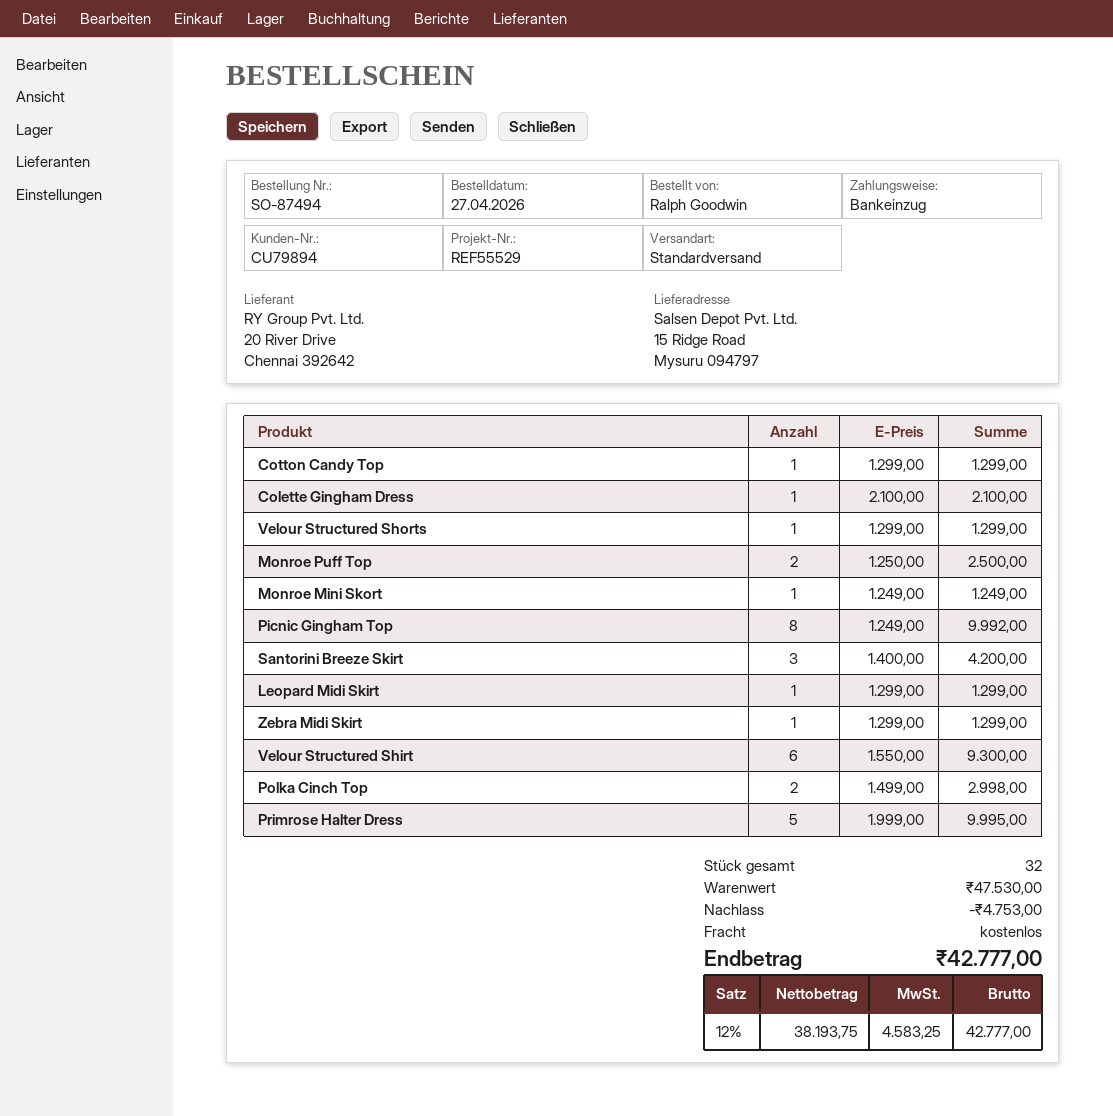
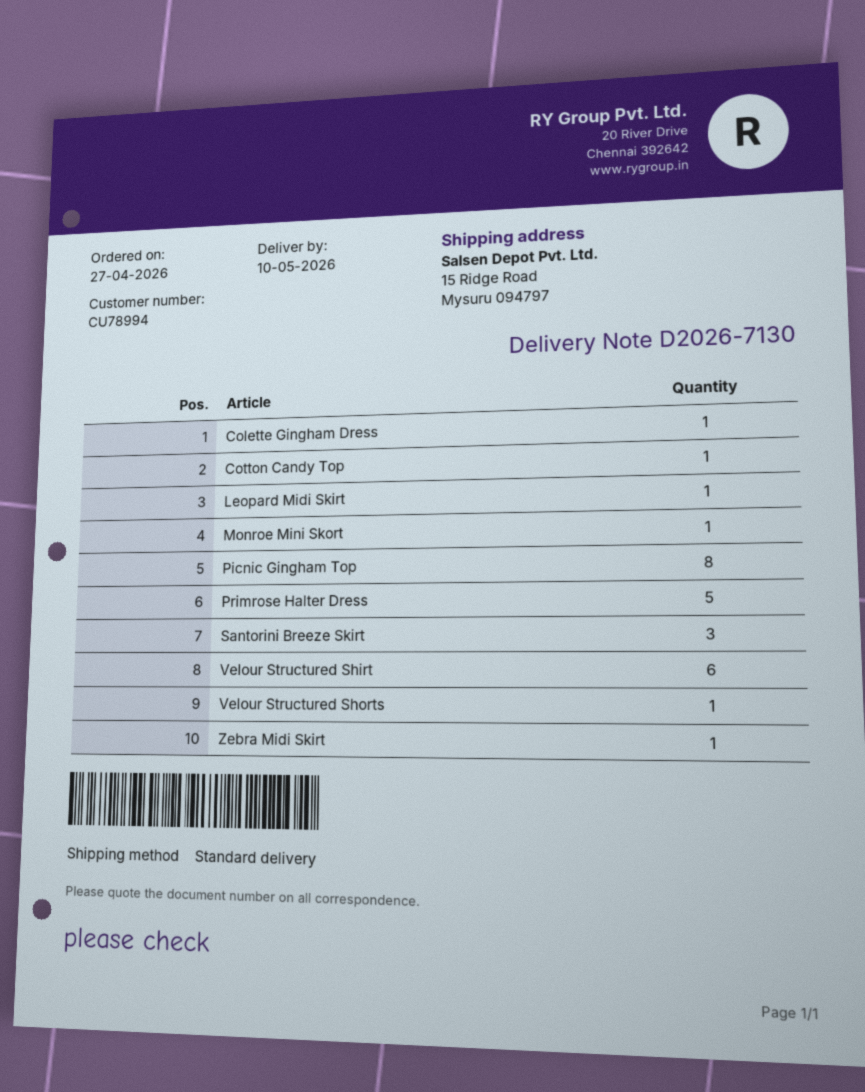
customer number: CU79894 -> CU78994
Monroe Puff Top: 2 -> none
Polka Cinch Top: 2 -> none

